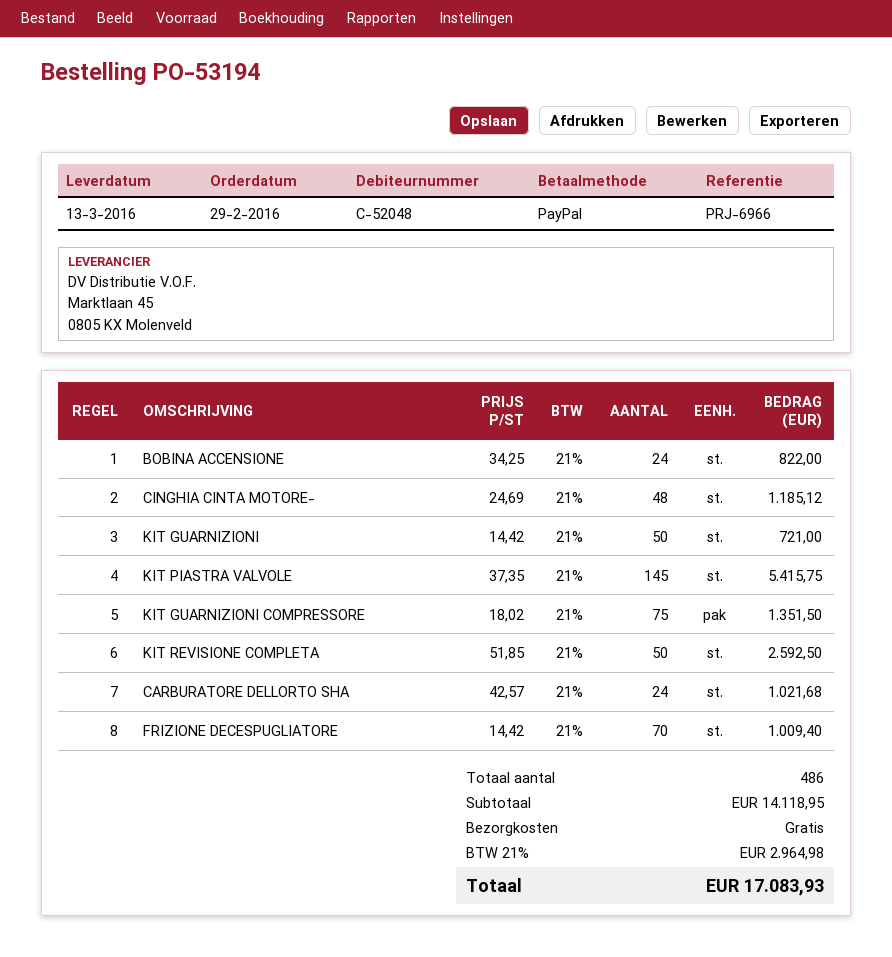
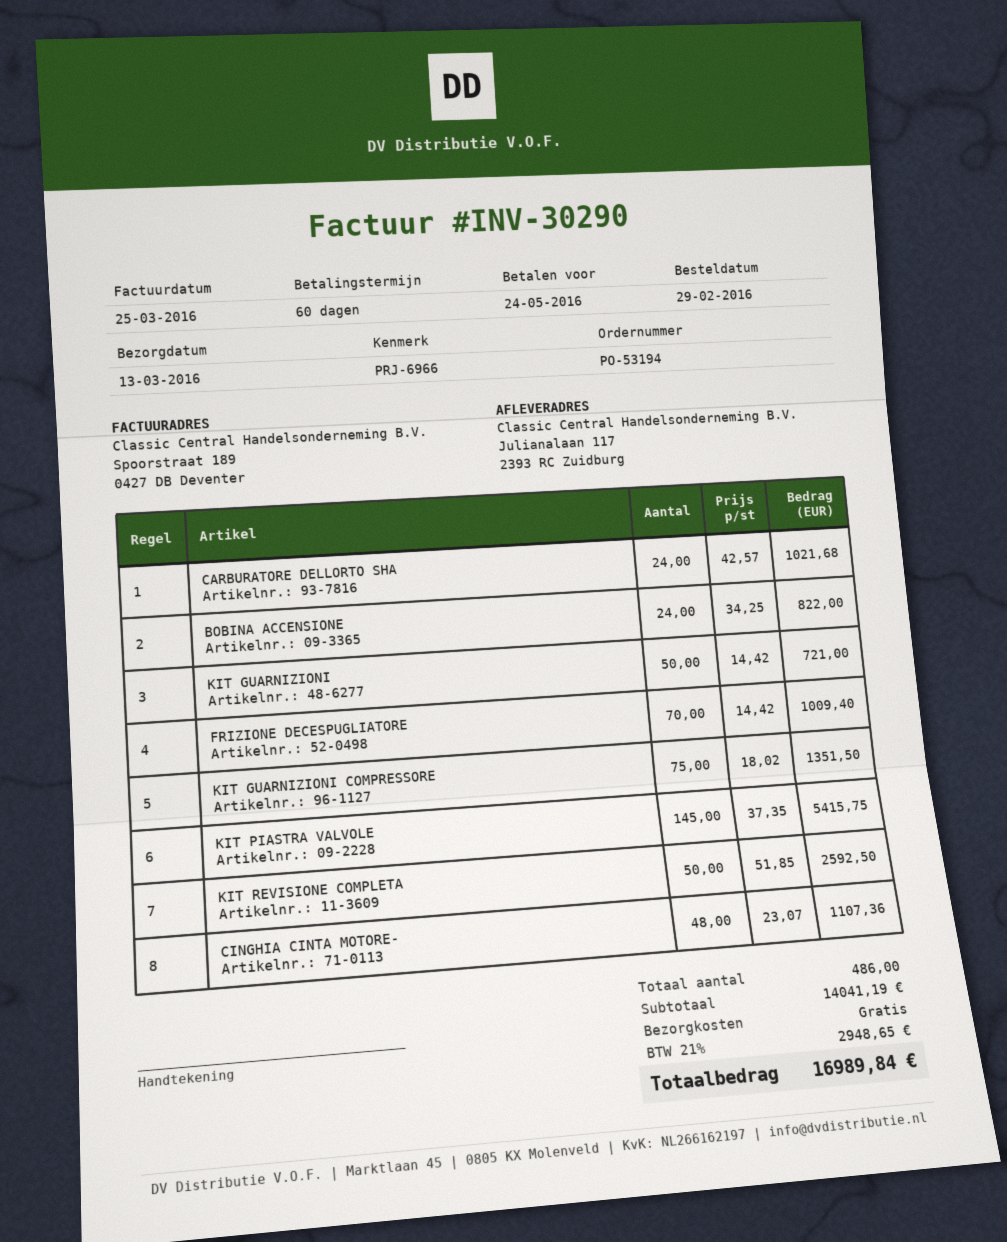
CINGHIA CINTA MOTORE-: 48 x 24.69 = 1185.12 -> 48 x 23.07 = 1107.36
subtotal: 14118.95 -> 14041.19
tax: 21% = 2964.98 -> 21% = 2948.65
total: 17083.93 -> 16989.84

